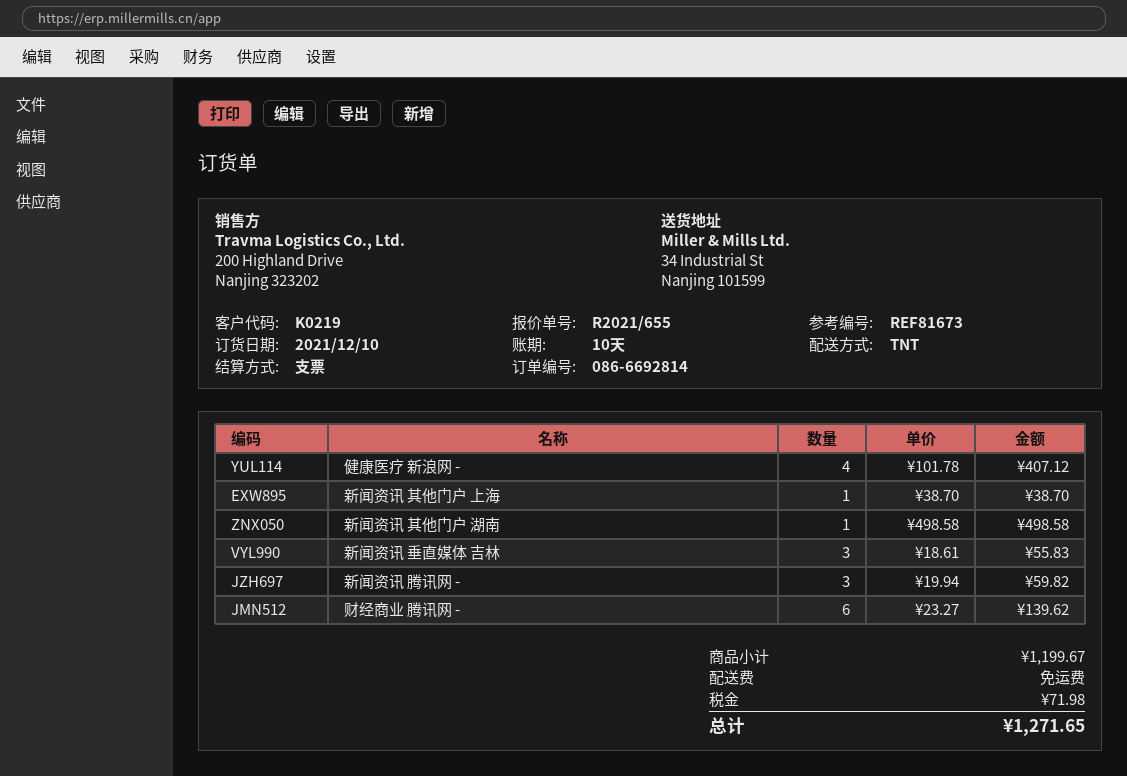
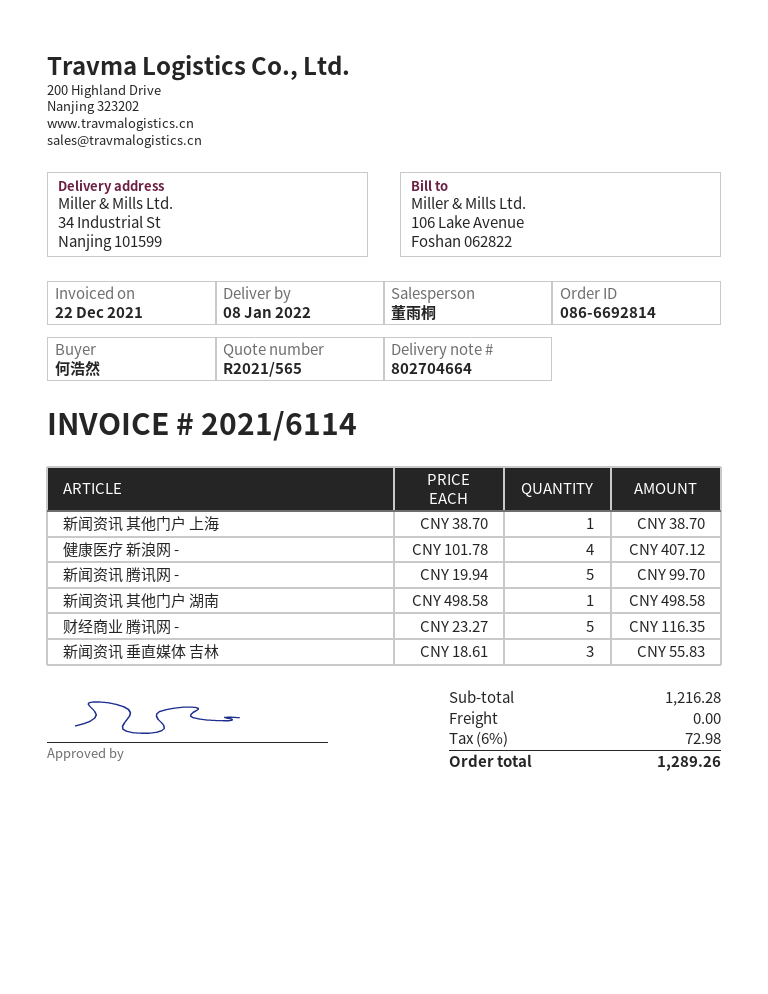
quote number: R2021/655 -> R2021/565
新闻资讯 腾讯网 -: 3 x 19.94 = 59.82 -> 5 x 19.94 = 99.70
财经商业 腾讯网 -: 6 x 23.27 = 139.62 -> 5 x 23.27 = 116.35
subtotal: 1199.67 -> 1216.28
tax: 71.98 -> 72.98
total: 1271.65 -> 1289.26

